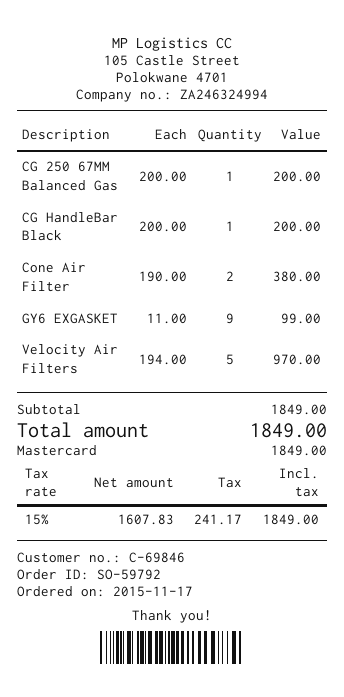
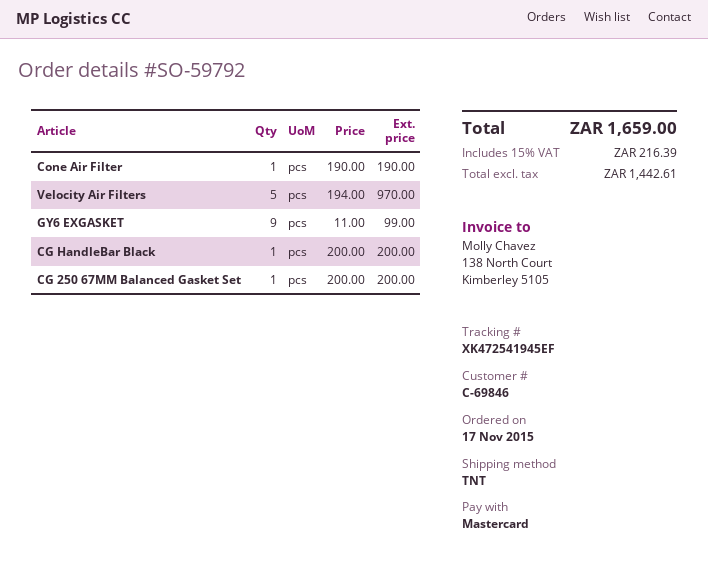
Cone Air Filter: 2 x 190.00 = 380.00 -> 1 x 190.00 = 190.00
net: 1607.83 -> 1442.61
tax: 15% = 241.17 -> 15% = 216.39
total: 1849.00 -> 1659.00

